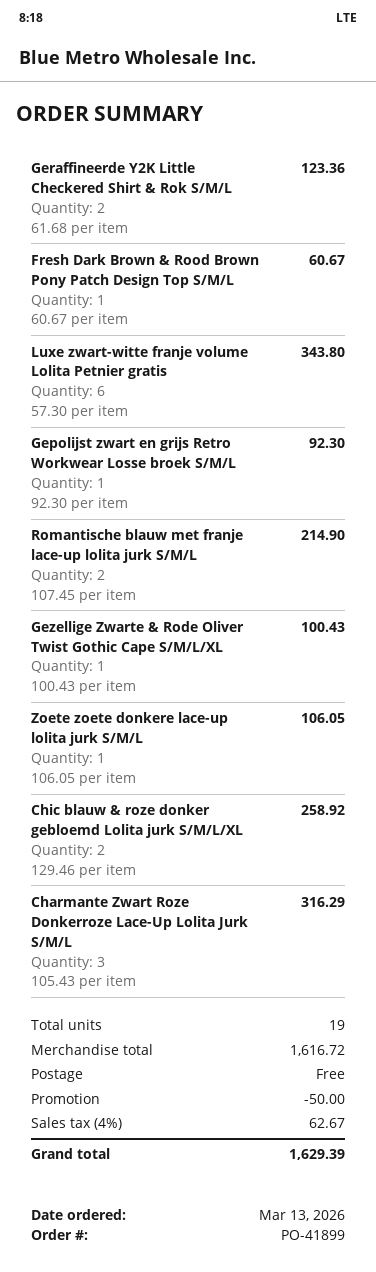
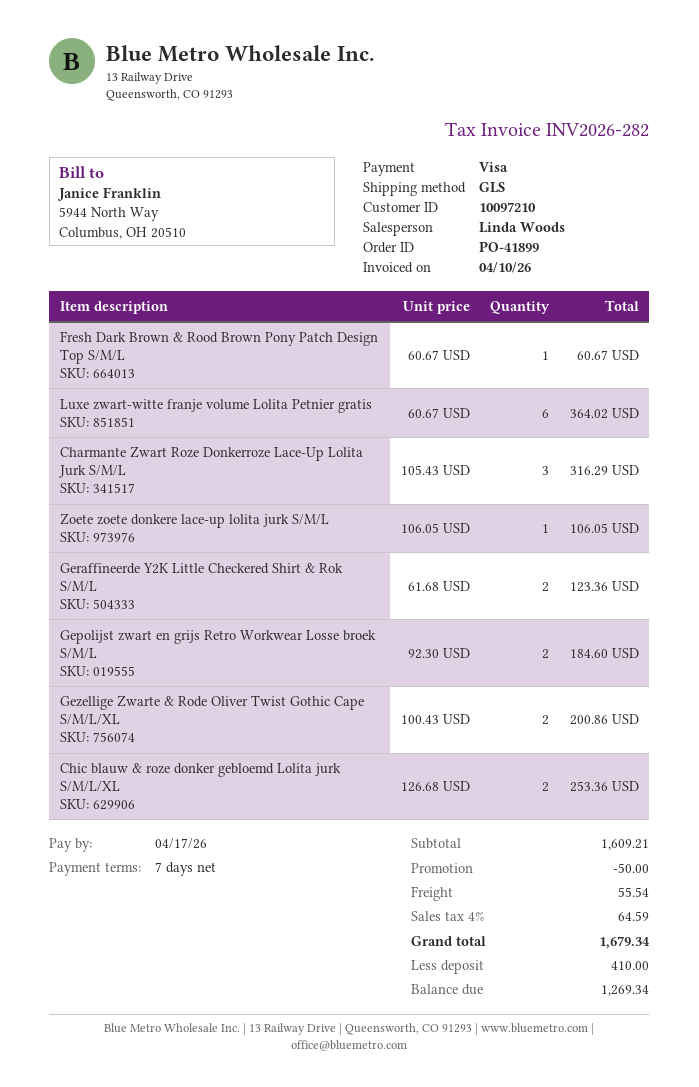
Luxe zwart-witte franje volume Lolita Petnier gratis: 6 x 57.30 = 343.80 -> 6 x 60.67 = 364.02
Gepolijst zwart en grijs Retro Workwear Losse broek S/M/L: 1 x 92.30 = 92.30 -> 2 x 92.30 = 184.60
Romantische blauw met franje lace-up lolita jurk S/M/L: 2 x 107.45 = 214.90 -> none
Gezellige Zwarte & Rode Oliver Twist Gothic Cape S/M/L/XL: 1 x 100.43 = 100.43 -> 2 x 100.43 = 200.86
Chic blauw & roze donker gebloemd Lolita jurk S/M/L/XL: 2 x 129.46 = 258.92 -> 2 x 126.68 = 253.36
subtotal: 1616.72 -> 1609.21
shipping: 0.00 -> 55.54
tax: 4% = 62.67 -> 4% = 64.59
total: 1629.39 -> 1679.34

